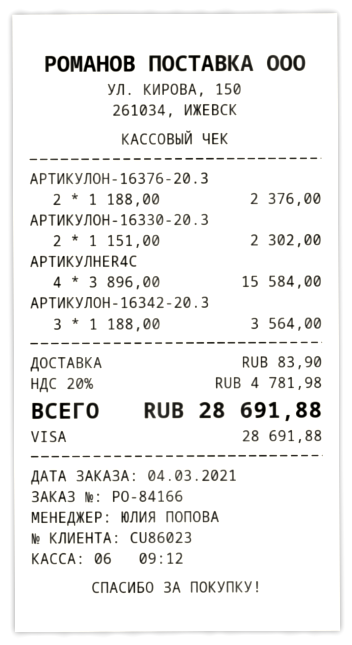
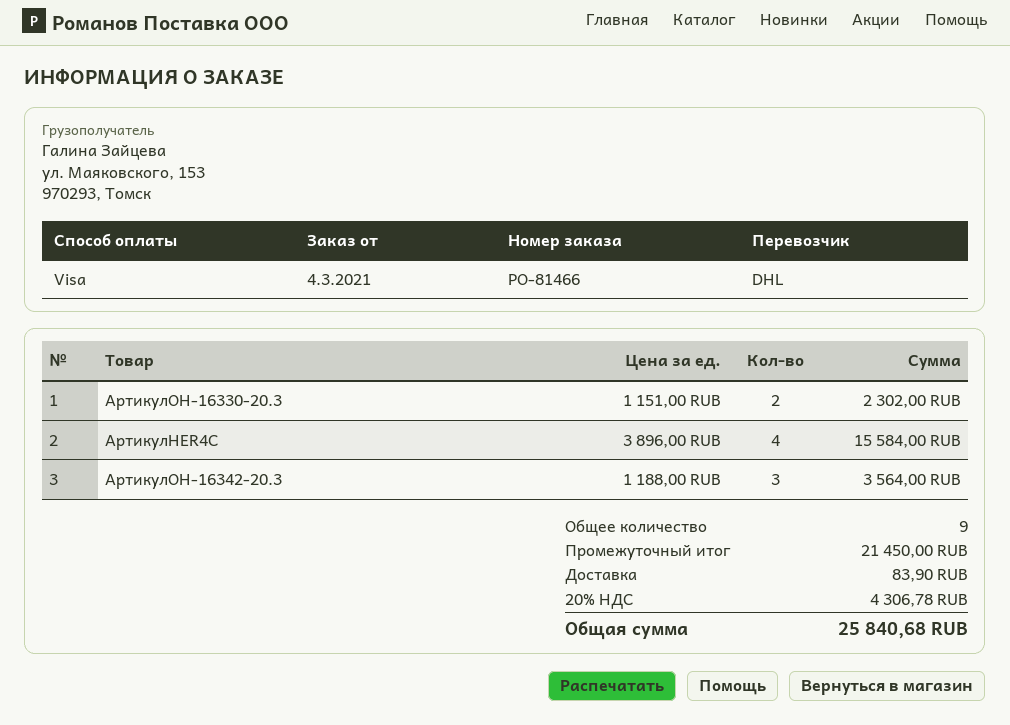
order number: PO-84166 -> PO-81466
АРТИКУЛOH-16376-20.3: 2 x 1188.00 = 2376.00 -> none
tax: 20% = 4781.98 -> 20% = 4306.78
total: 28691.88 -> 25840.68

